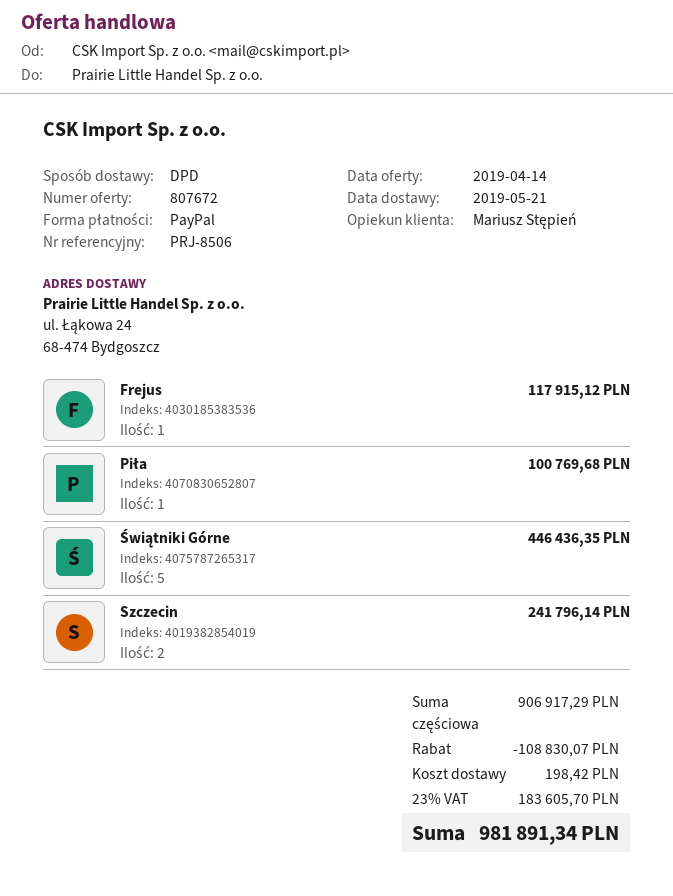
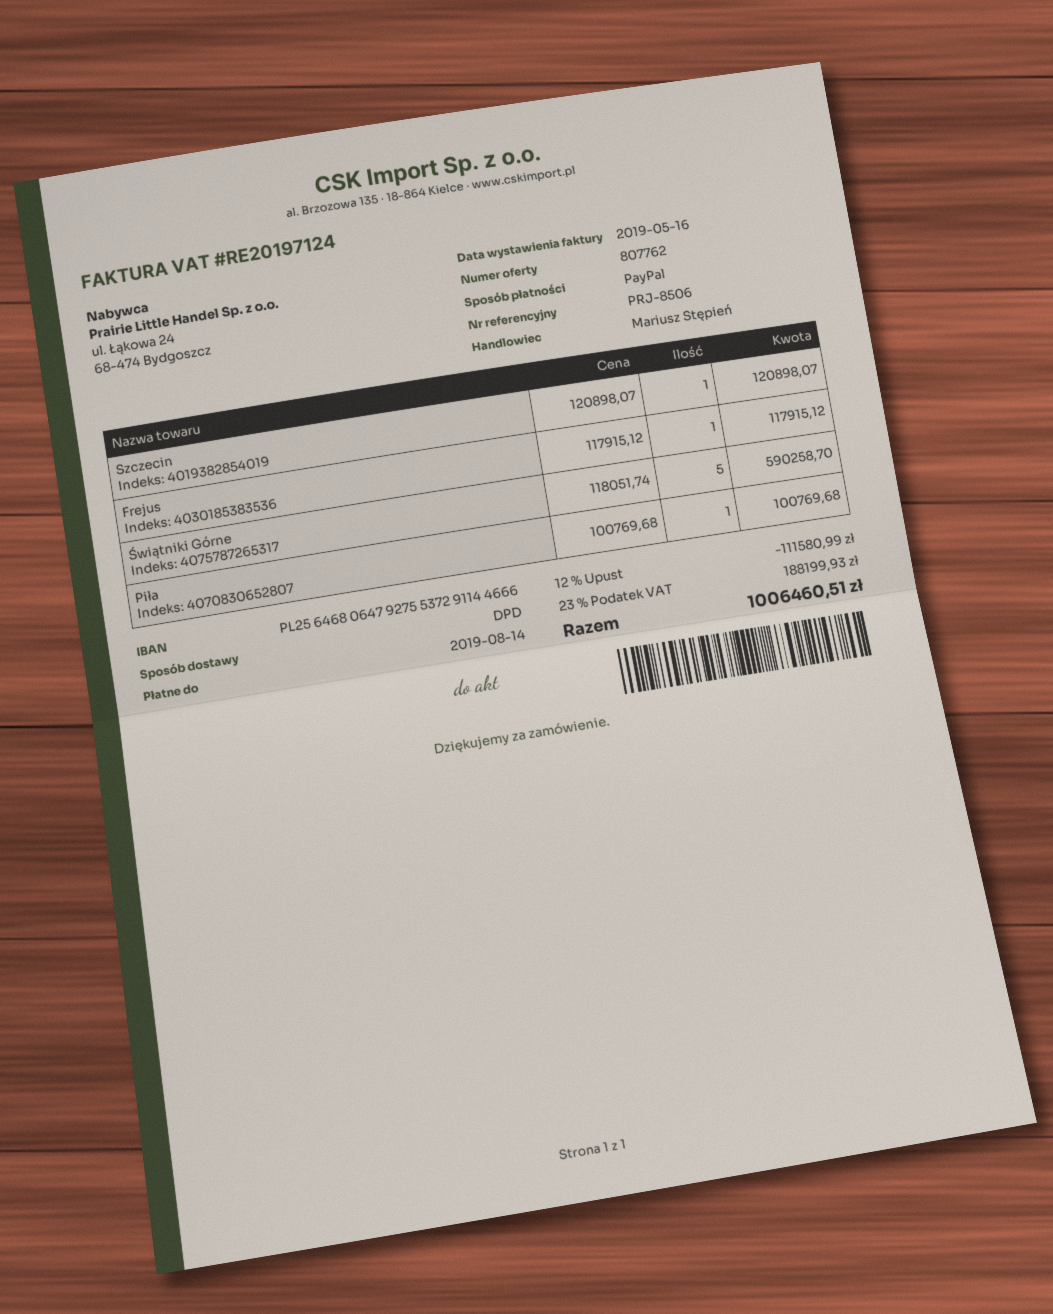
quote number: 807672 -> 807762
Świątniki Górne: 5 for 446436.35 -> 5 for 590258.70
Szczecin: 2 for 241796.14 -> 1 for 120898.07
discount: 108830.07 -> 111580.99
shipping: 198.42 -> none
tax: 23% = 183605.70 -> 23% = 188199.93
total: 981891.34 -> 1006460.51

